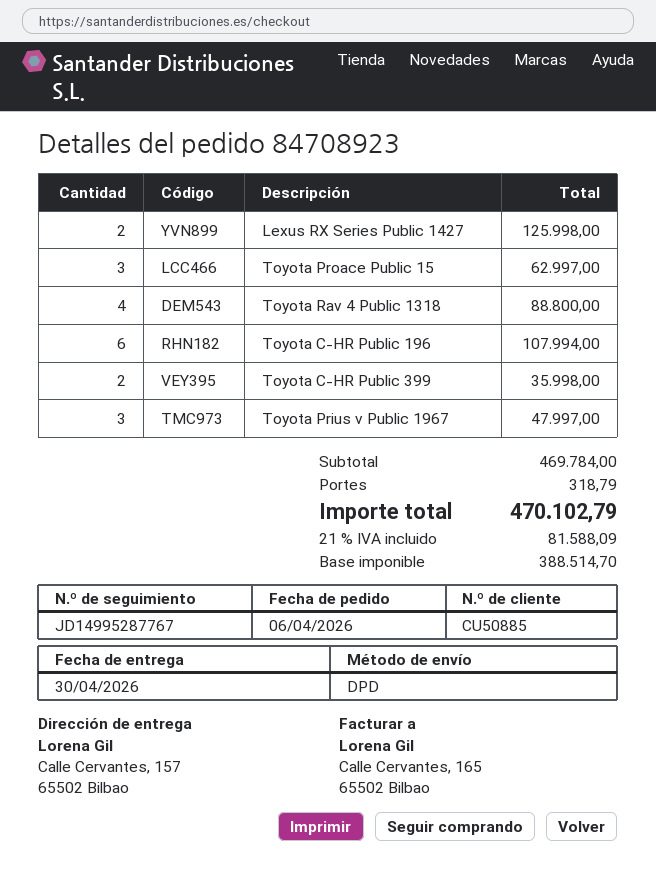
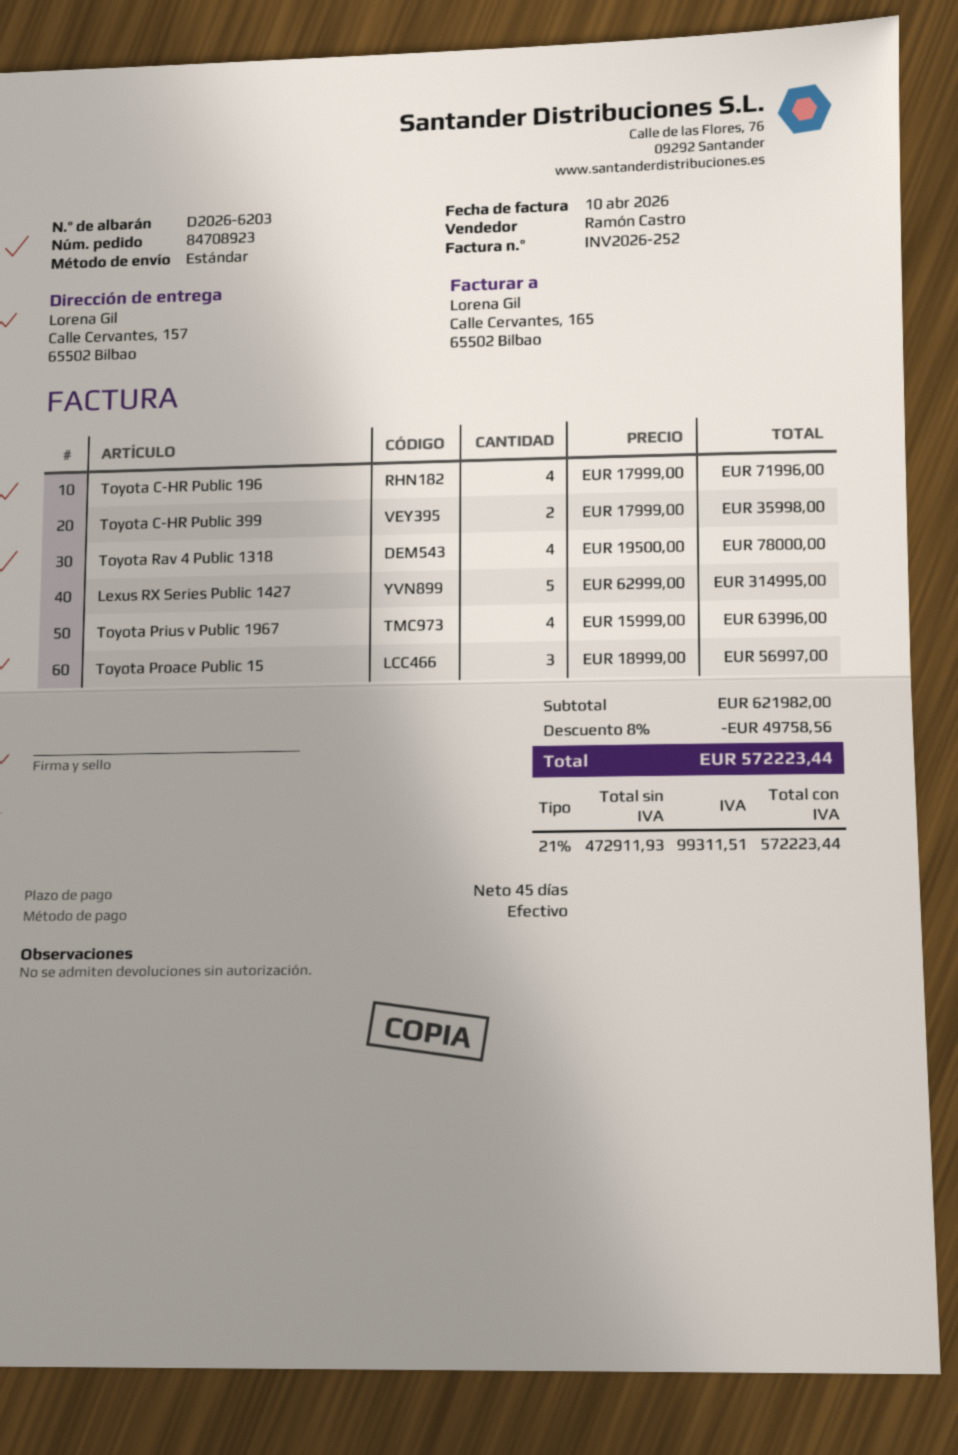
shipping method: DPD -> standard
Lexus RX Series Public 1427: 2 for 125998.00 -> 5 for 314995.00
Toyota Proace Public 15: 3 for 62997.00 -> 3 for 56997.00
Toyota Rav 4 Public 1318: 4 for 88800.00 -> 4 for 78000.00
Toyota C-HR Public 196: 6 for 107994.00 -> 4 for 71996.00
Toyota Prius v Public 1967: 3 for 47997.00 -> 4 for 63996.00
subtotal: 469784.00 -> 621982.00
discount: none -> 8% = 49758.56
shipping: 318.79 -> none
net: 388514.70 -> 472911.93
tax: 21% = 81588.09 -> 21% = 99311.51
total: 470102.79 -> 572223.44

